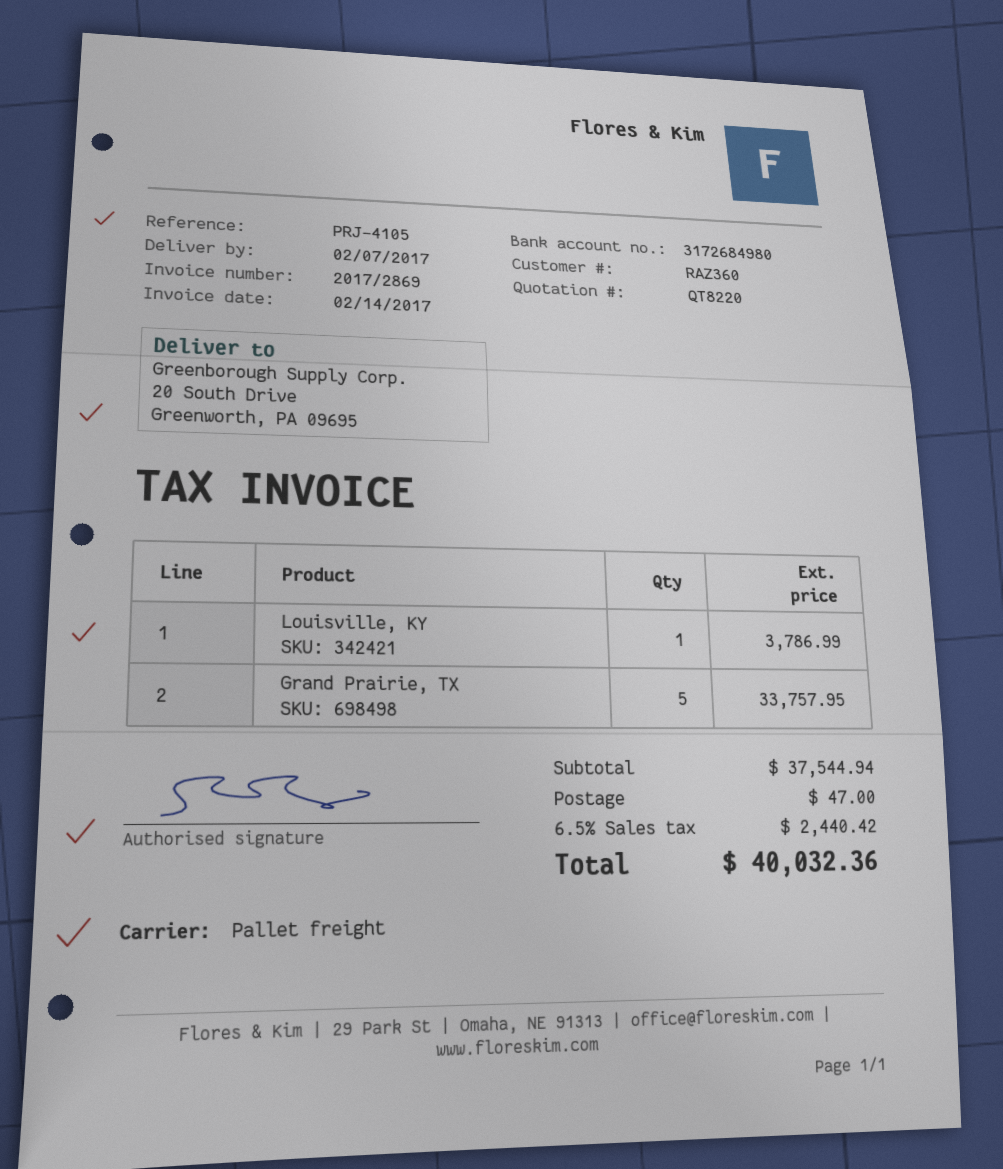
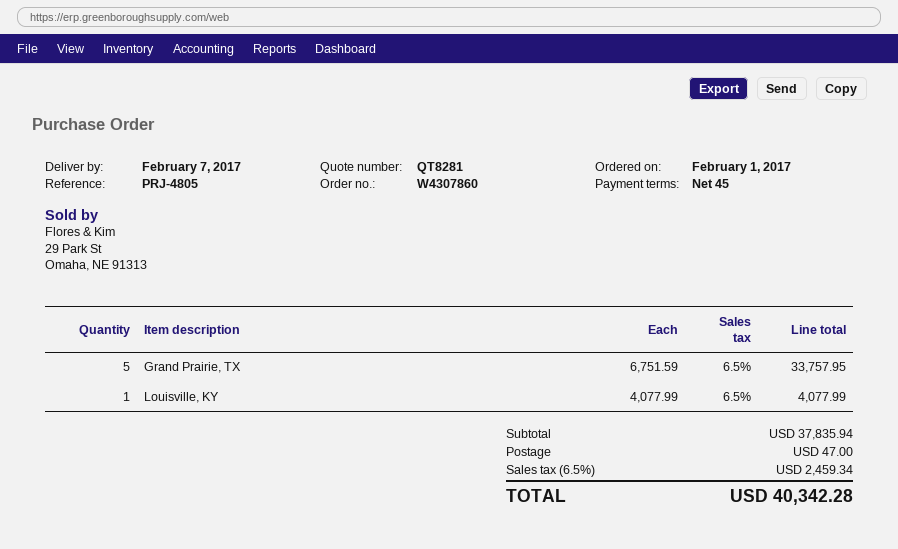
quote number: QT8220 -> QT8281
reference: PRJ-4105 -> PRJ-4805
Louisville, KY: 1 for 3786.99 -> 1 for 4077.99
subtotal: 37544.94 -> 37835.94
tax: 6.5% = 2440.42 -> 6.5% = 2459.34
total: 40032.36 -> 40342.28

